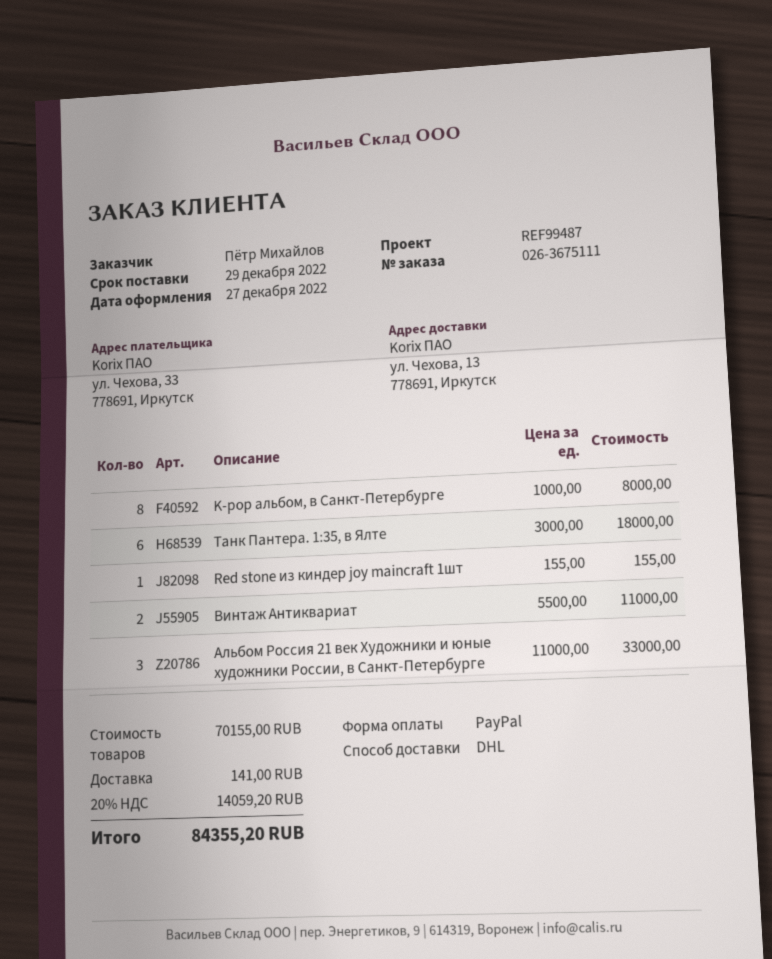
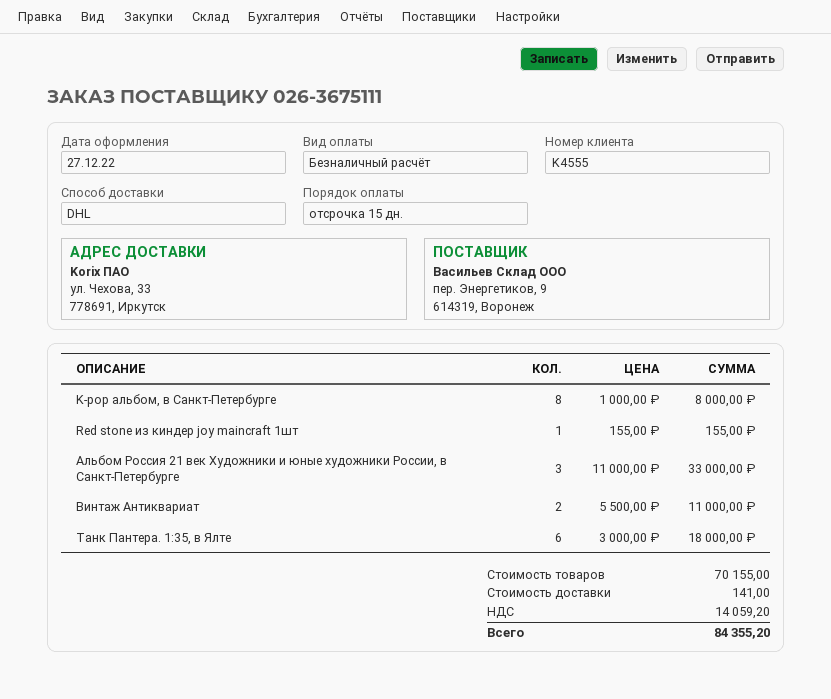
payment method: PayPal -> bank transfer
ship to: ул. Чехова, 13, 778691, Иркутск -> ул. Чехова, 33, 778691, Иркутск

